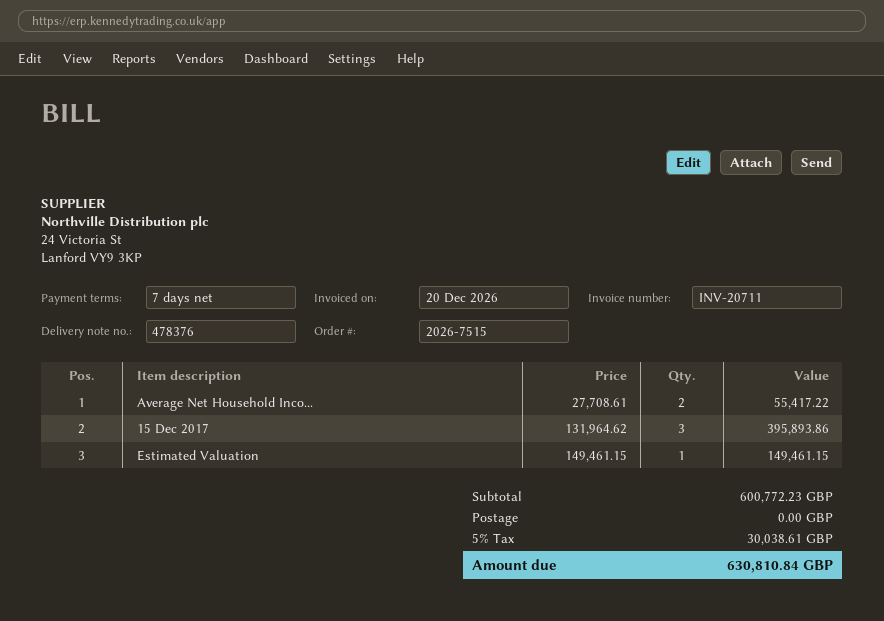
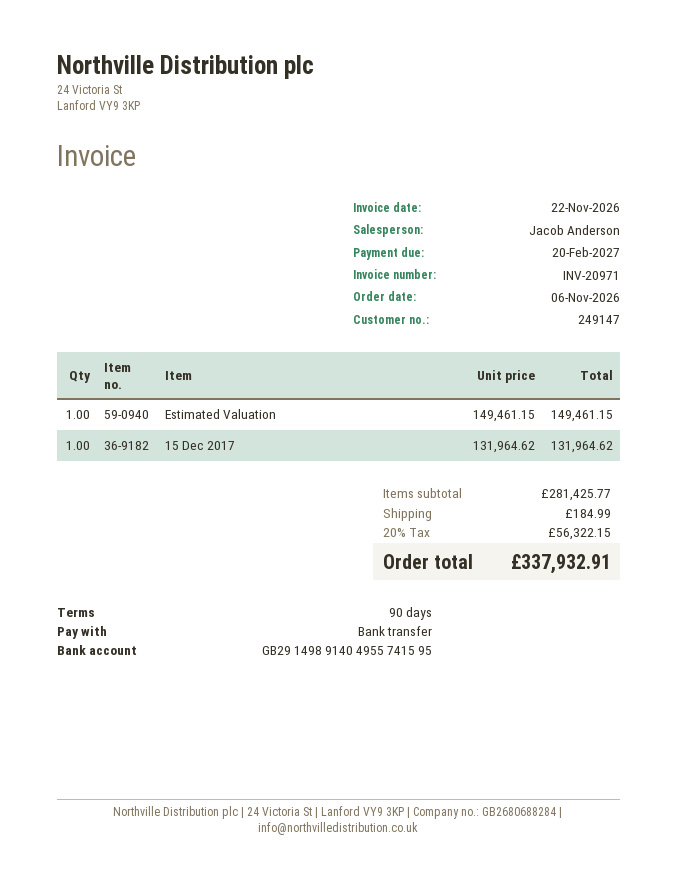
invoice number: INV-20711 -> INV-20971
invoice date: 2026-12-20 -> 2026-11-22
payment terms: 7 days -> 90 days
Average Net Household Inco...: 2 x 27708.61 = 55417.22 -> none
15 Dec 2017: 3 x 131964.62 = 395893.86 -> 1 x 131964.62 = 131964.62
subtotal: 600772.23 -> 281425.77
shipping: 0.00 -> 184.99
tax: 5% = 30038.61 -> 20% = 56322.15
total: 630810.84 -> 337932.91

